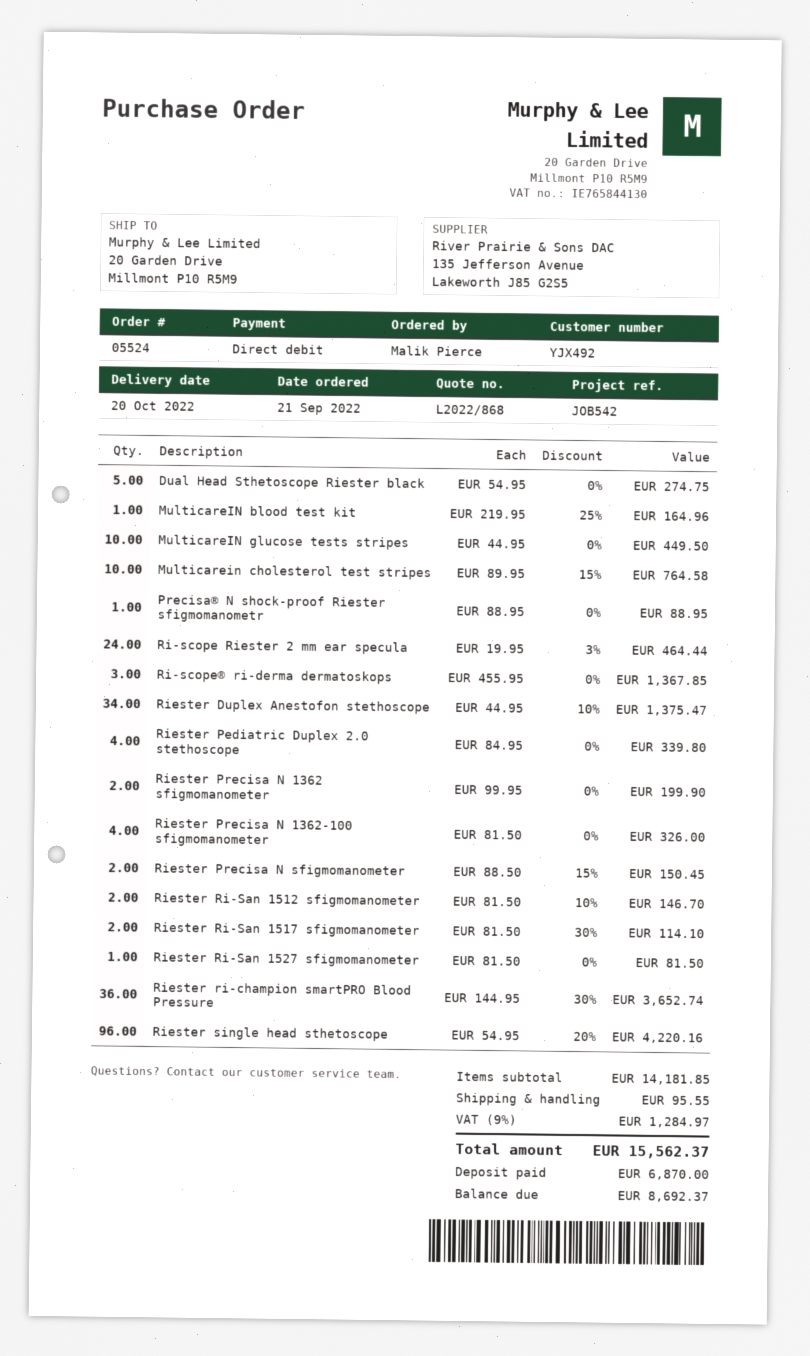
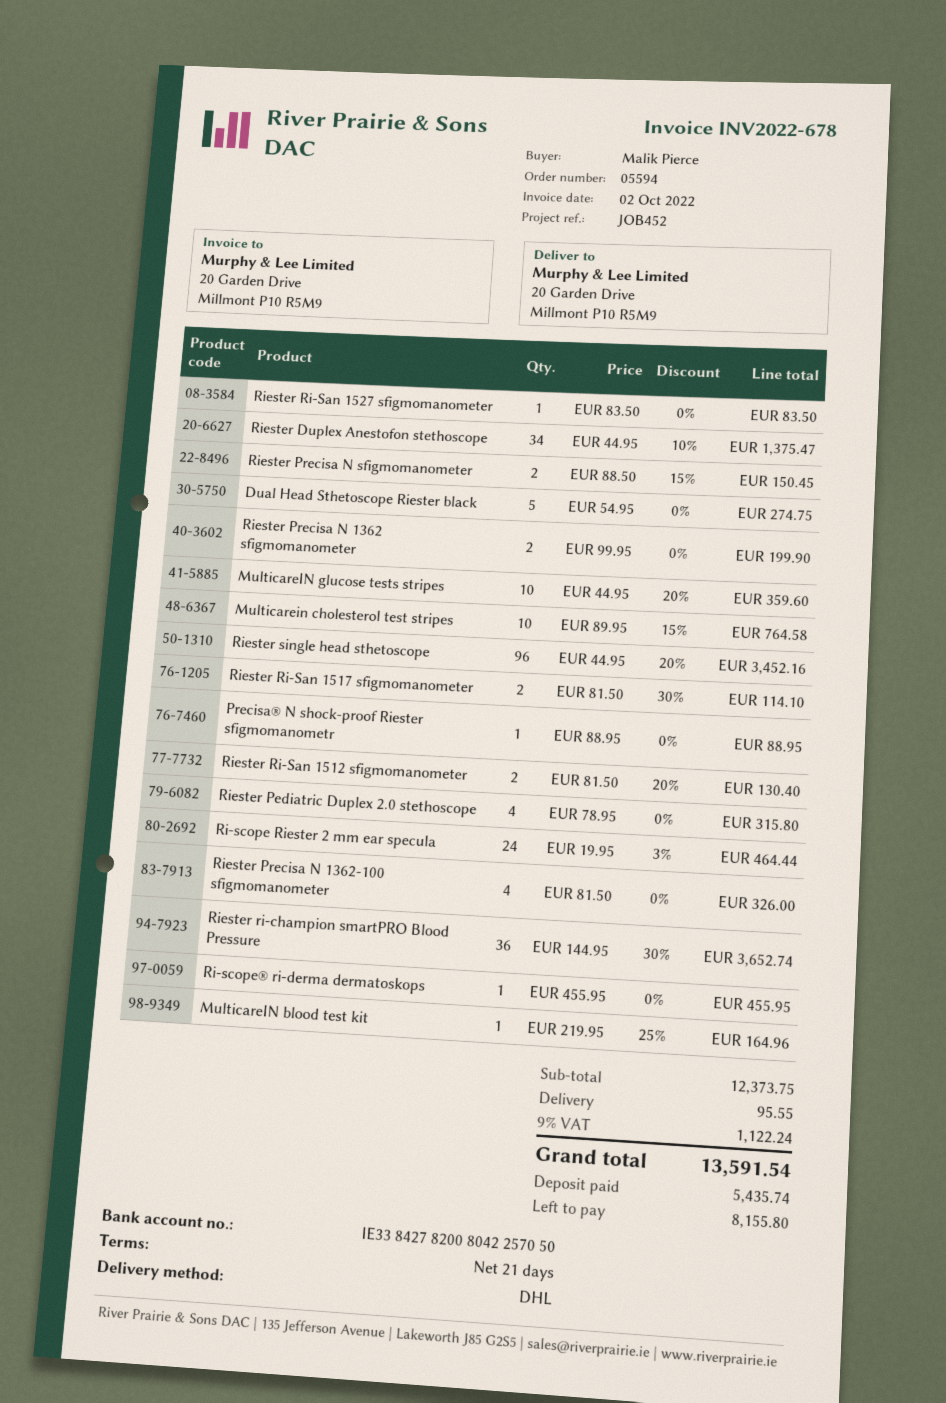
order number: 05524 -> 05594
reference: JOB542 -> JOB452
MulticareIN glucose tests stripes: 10 x 44.95 = 449.50 -> 10 x 44.95 - 20% = 359.60
Ri-scope® ri-derma dermatoskops: 3 x 455.95 = 1367.85 -> 1 x 455.95 = 455.95
Riester Pediatric Duplex 2.0 stethoscope: 4 x 84.95 = 339.80 -> 4 x 78.95 = 315.80
Riester Ri-San 1512 sfigmomanometer: 2 x 81.50 - 10% = 146.70 -> 2 x 81.50 - 20% = 130.40
Riester Ri-San 1527 sfigmomanometer: 1 x 81.50 = 81.50 -> 1 x 83.50 = 83.50
Riester single head sthetoscope: 96 x 54.95 - 20% = 4220.16 -> 96 x 44.95 - 20% = 3452.16
subtotal: 14181.85 -> 12373.75
tax: 9% = 1284.97 -> 9% = 1122.24
total: 15562.37 -> 13591.54
deposit: 6870.00 -> 5435.74
balance: 8692.37 -> 8155.80

